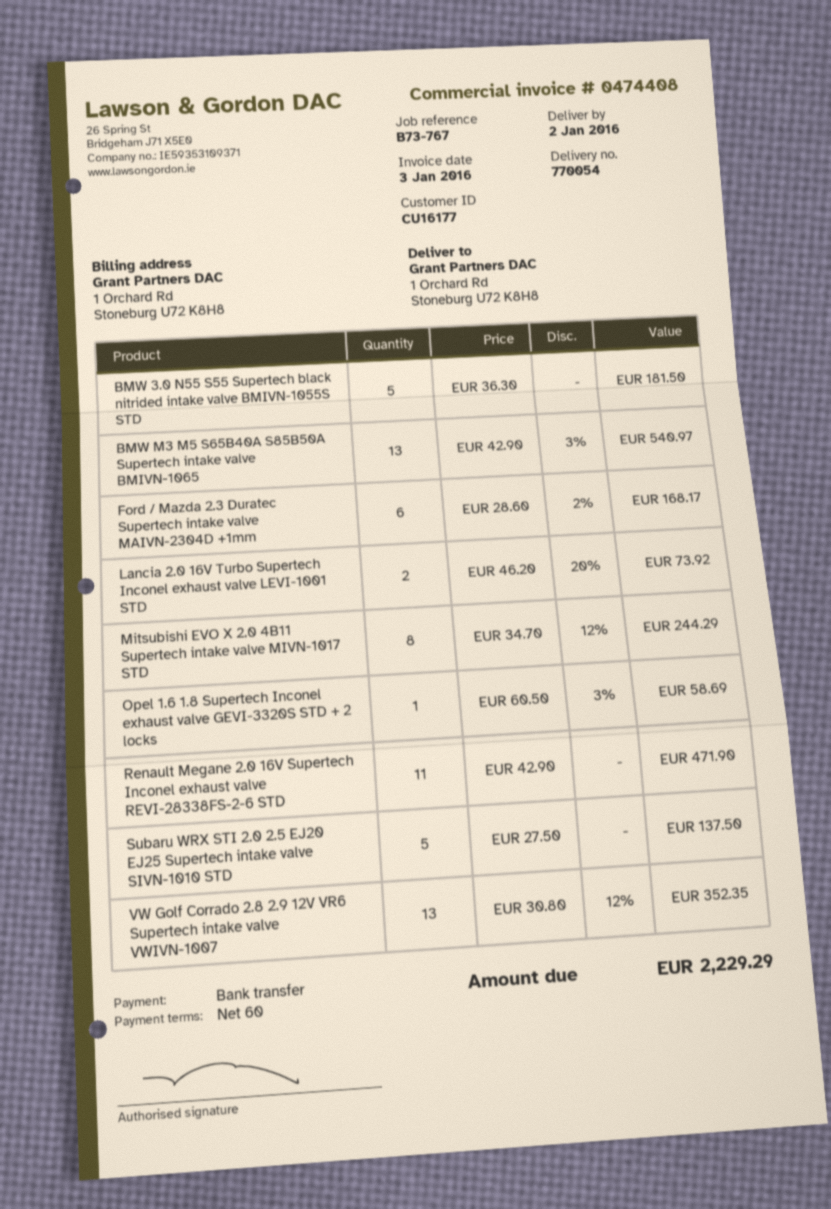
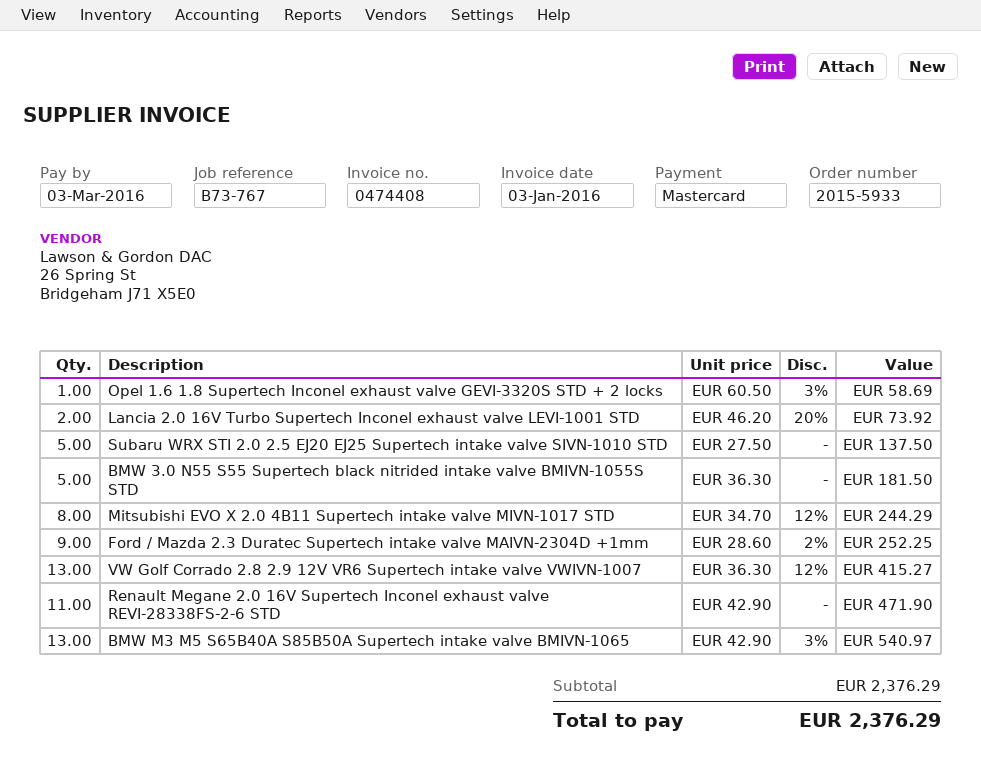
payment method: bank transfer -> Mastercard
Ford / Mazda 2.3 Duratec Supertech intake valve MAIVN-2304D +1mm: 6 x 28.60 - 2% = 168.17 -> 9 x 28.60 - 2% = 252.25
VW Golf Corrado 2.8 2.9 12V VR6 Supertech intake valve VWIVN-1007: 13 x 30.80 - 12% = 352.35 -> 13 x 36.30 - 12% = 415.27
total: 2229.29 -> 2376.29

